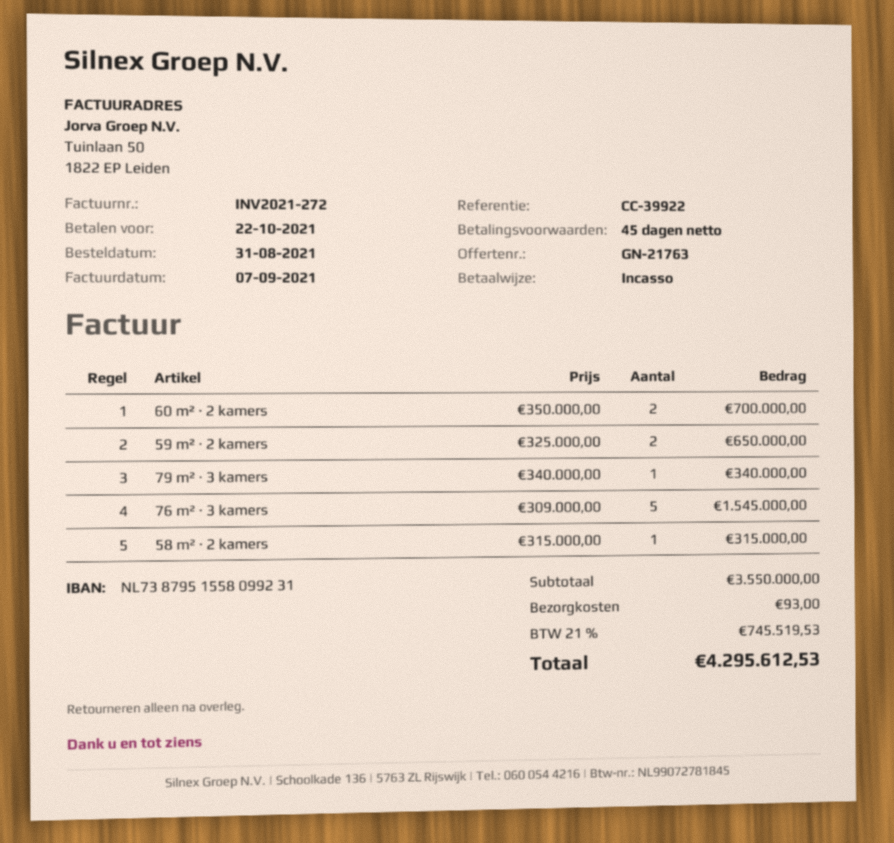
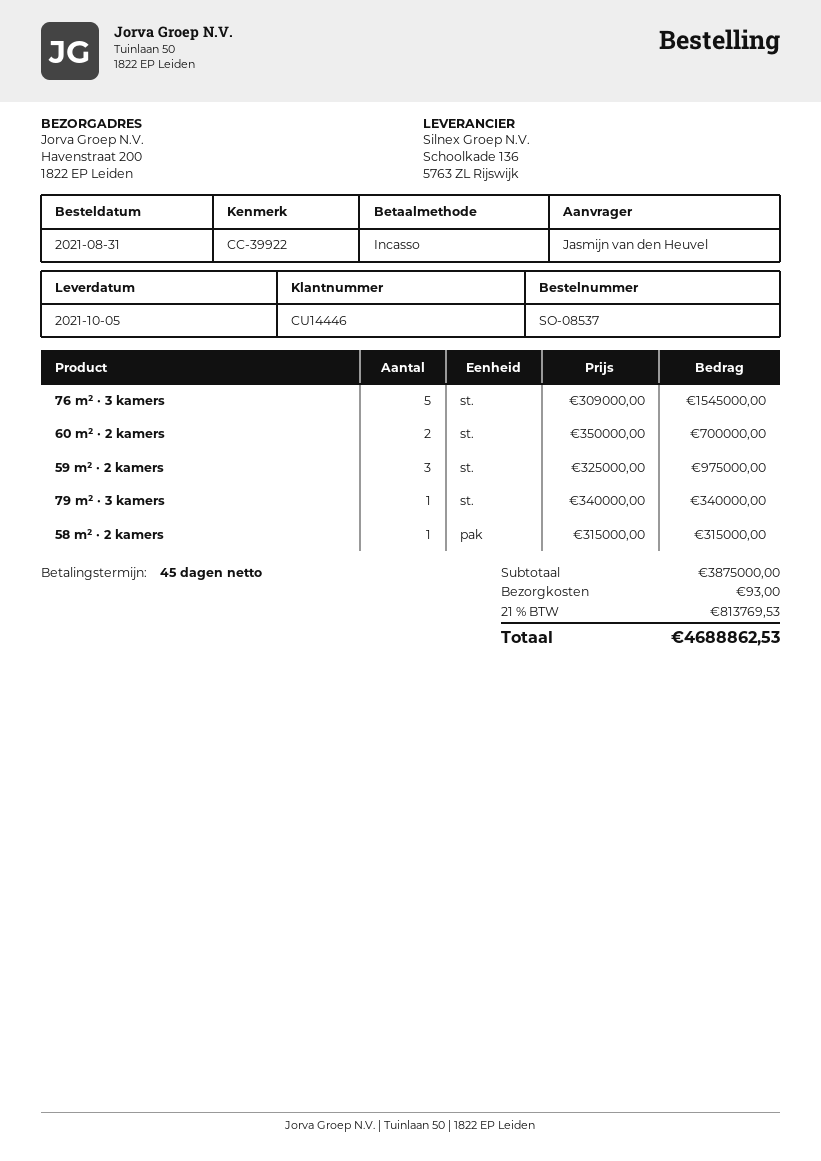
59 m² · 2 kamers: 2 x 325000.00 = 650000.00 -> 3 x 325000.00 = 975000.00
subtotal: 3550000.00 -> 3875000.00
tax: 21% = 745519.53 -> 21% = 813769.53
total: 4295612.53 -> 4688862.53

